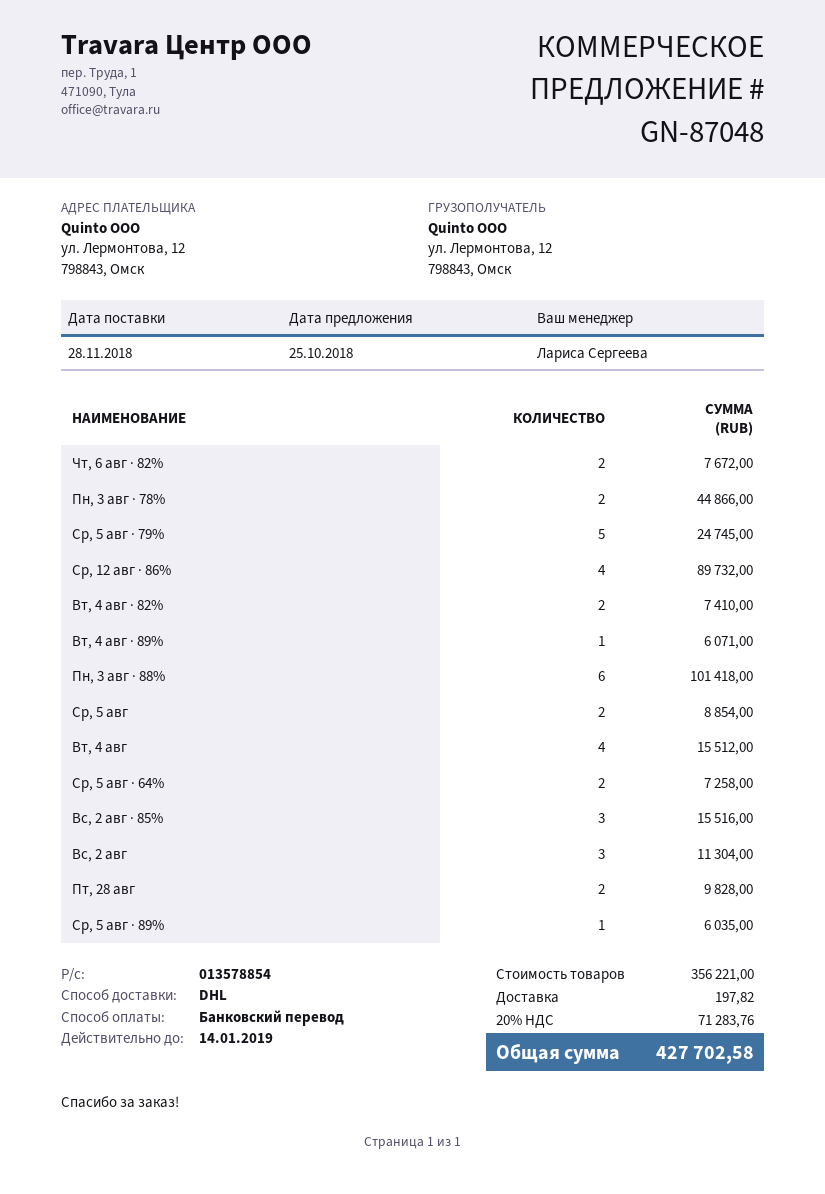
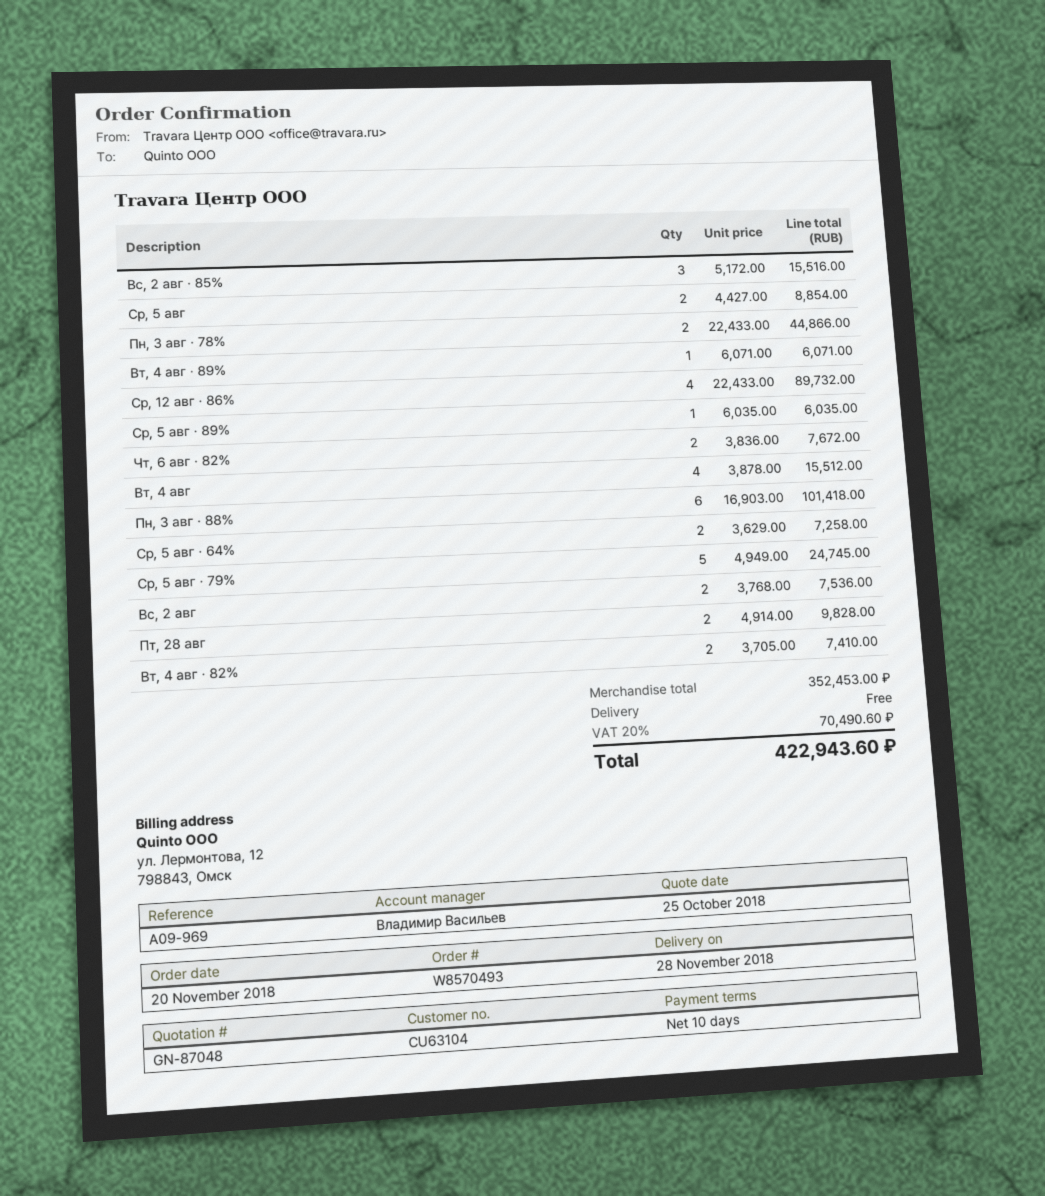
sales rep: Лариса Сергеева -> Владимир Васильев
Вс, 2 авг: 3 for 11304.00 -> 2 for 7536.00
subtotal: 356221.00 -> 352453.00
shipping: 197.82 -> 0.00
tax: 20% = 71283.76 -> 20% = 70490.60
total: 427702.58 -> 422943.60

